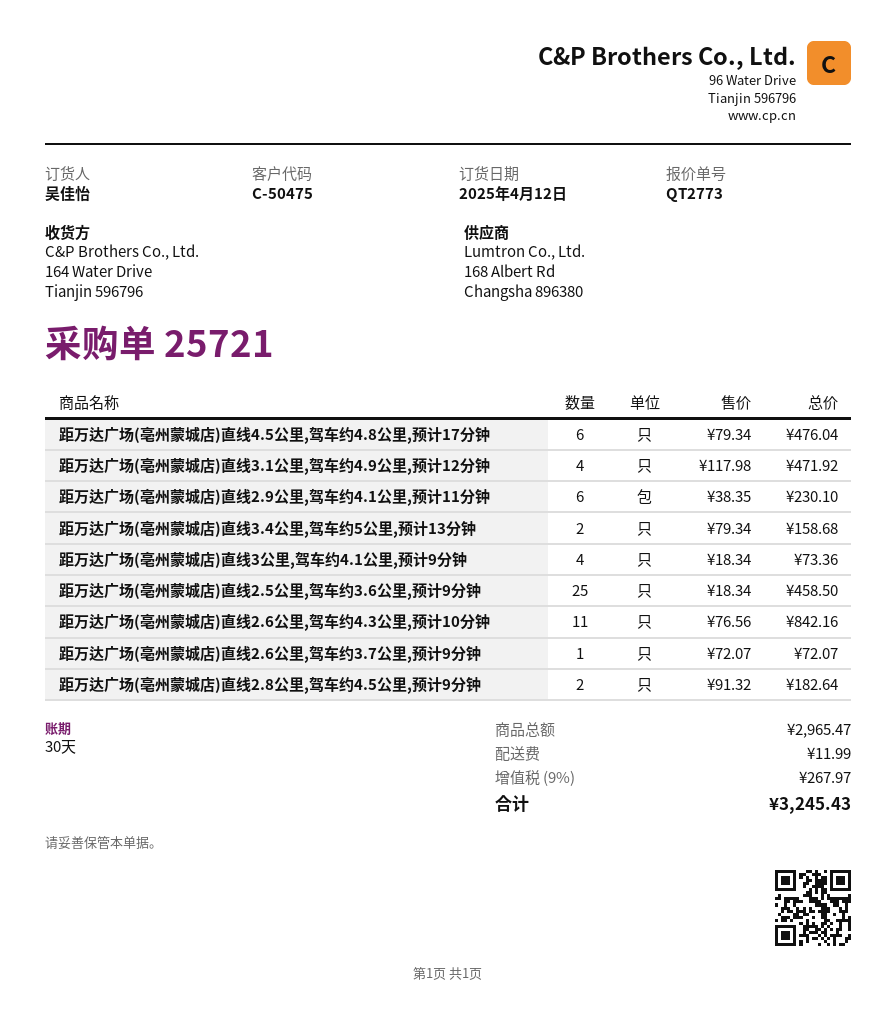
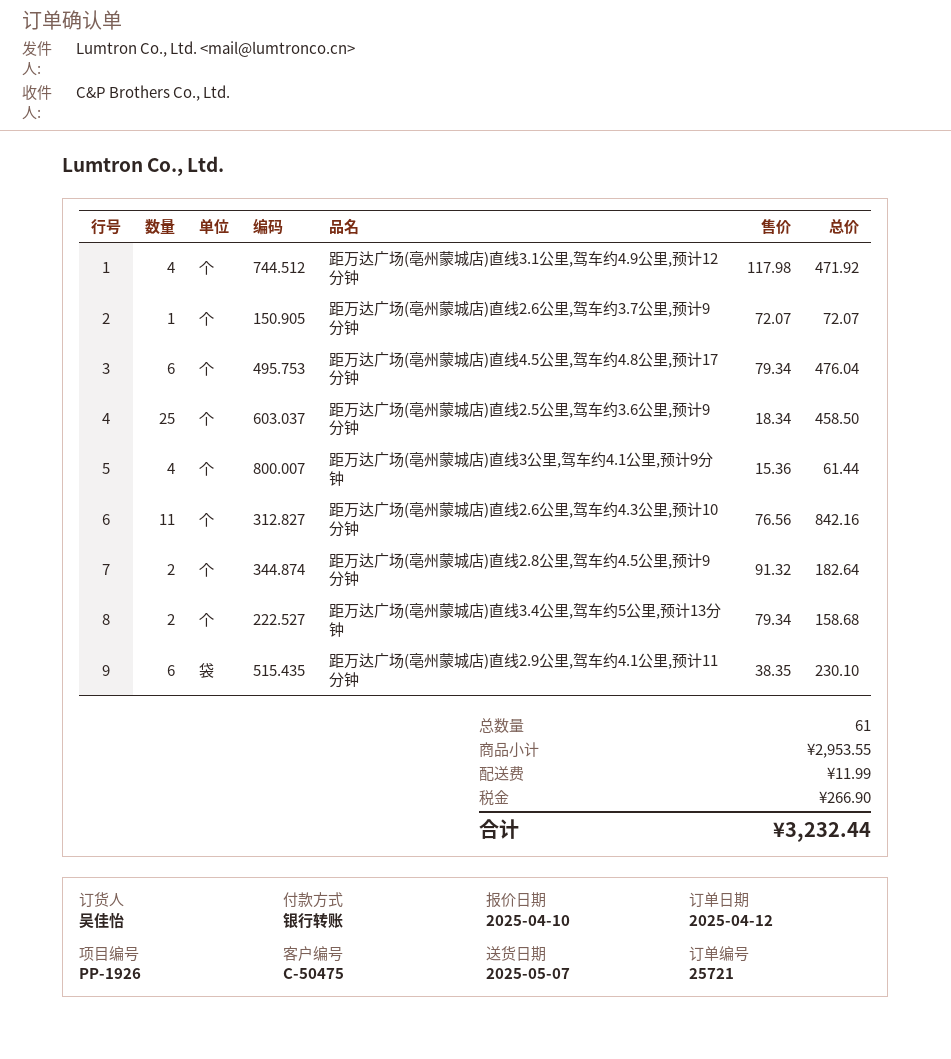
距万达广场(亳州蒙城店)直线3公里,驾车约4.1公里,预计9分钟: 4 x 18.34 = 73.36 -> 4 x 15.36 = 61.44
subtotal: 2965.47 -> 2953.55
tax: 267.97 -> 266.90
total: 3245.43 -> 3232.44

